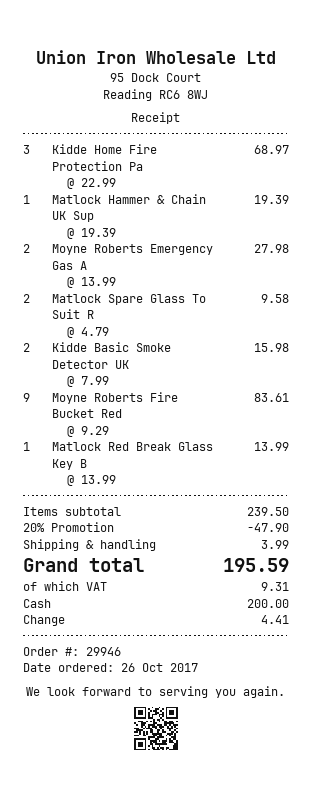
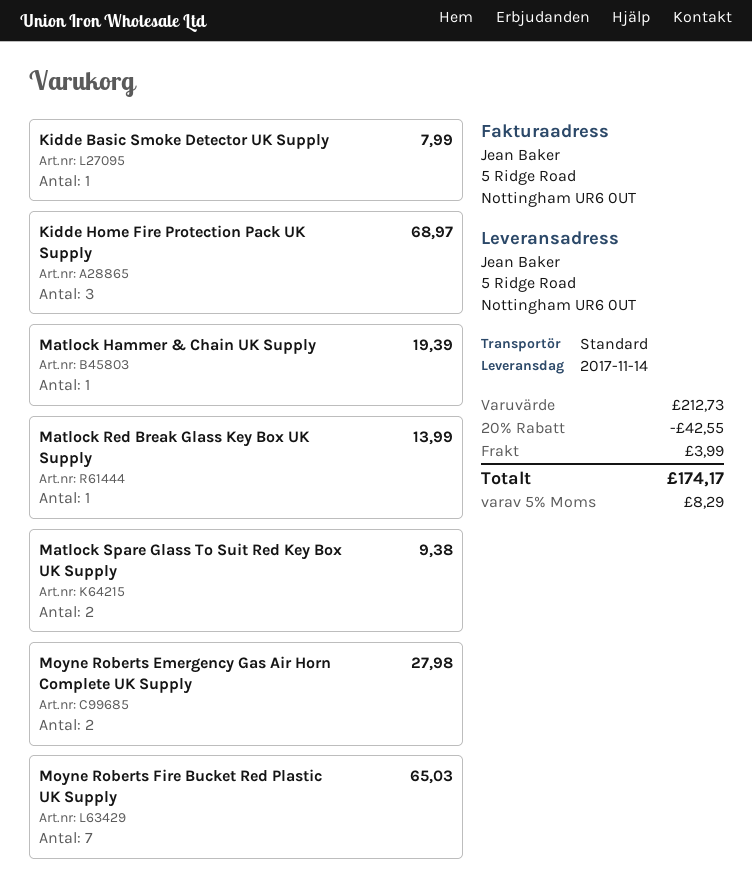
Matlock Spare Glass To Suit R: 2 for 9.58 -> 2 for 9.38
Kidde Basic Smoke Detector UK: 2 for 15.98 -> 1 for 7.99
Moyne Roberts Fire Bucket Red: 9 for 83.61 -> 7 for 65.03
subtotal: 239.50 -> 212.73
discount: 20% = 47.90 -> 20% = 42.55
tax: 9.31 -> 8.29
total: 195.59 -> 174.17

